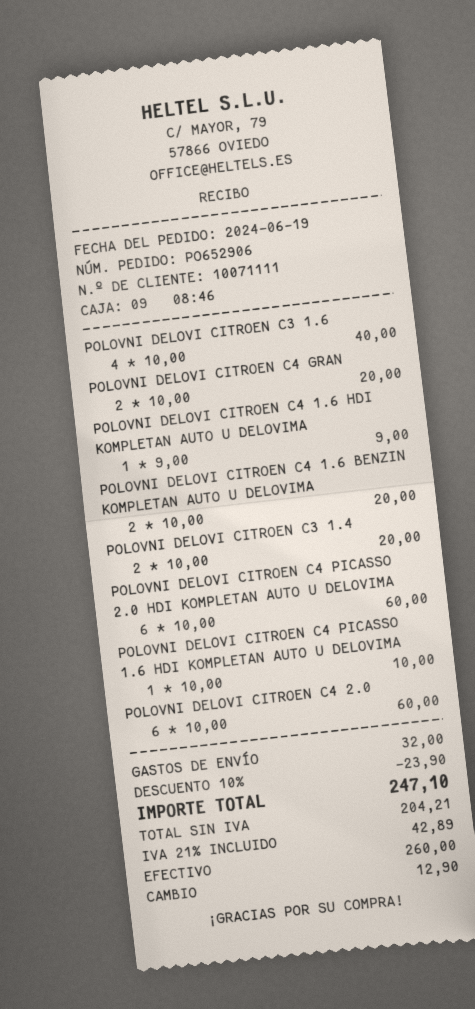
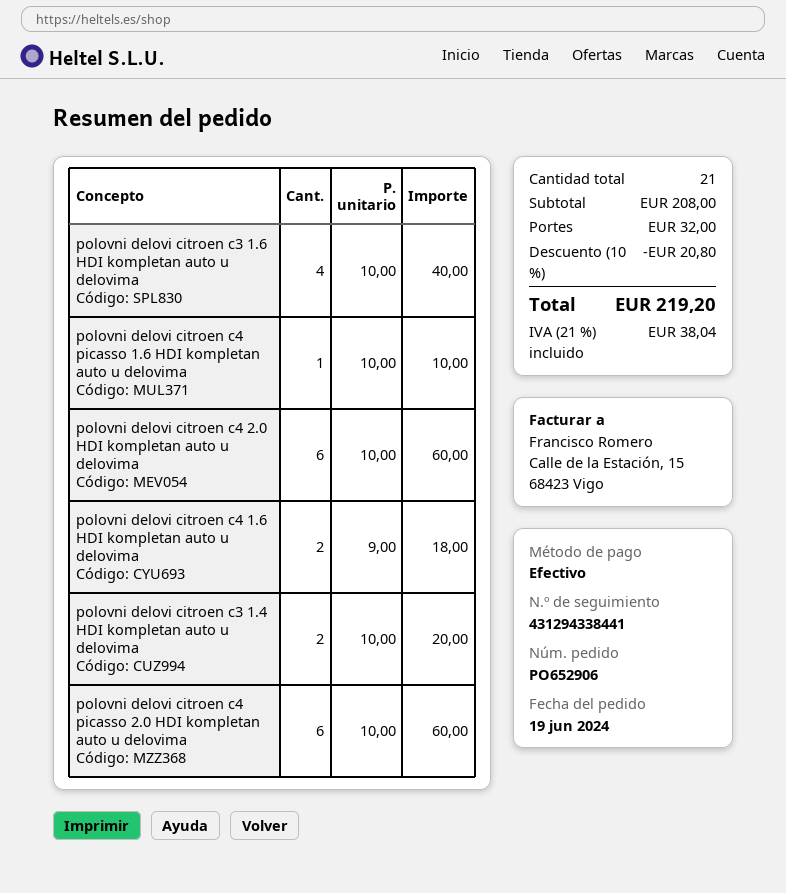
POLOVNI DELOVI CITROEN C4 GRAN: 2 x 10.00 = 20.00 -> none
POLOVNI DELOVI CITROEN C4 1.6 HDI KOMPLETAN AUTO U DELOVIMA: 1 x 9.00 = 9.00 -> 2 x 9.00 = 18.00
POLOVNI DELOVI CITROEN C4 1.6 BENZIN KOMPLETAN AUTO U DELOVIMA: 2 x 10.00 = 20.00 -> none
discount: 10% = 23.90 -> 10% = 20.80
tax: 21% = 42.89 -> 21% = 38.04
total: 247.10 -> 219.20

